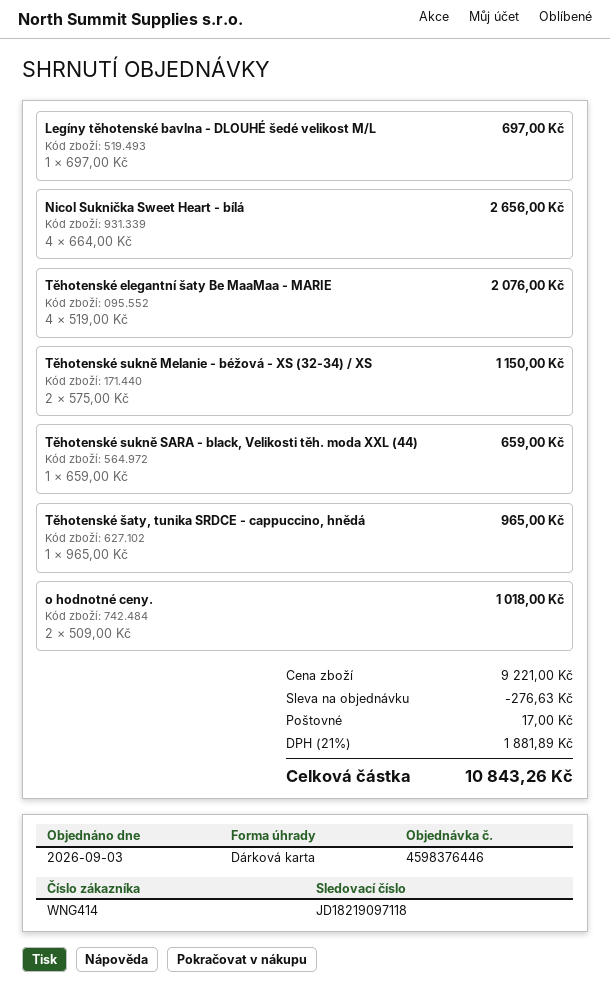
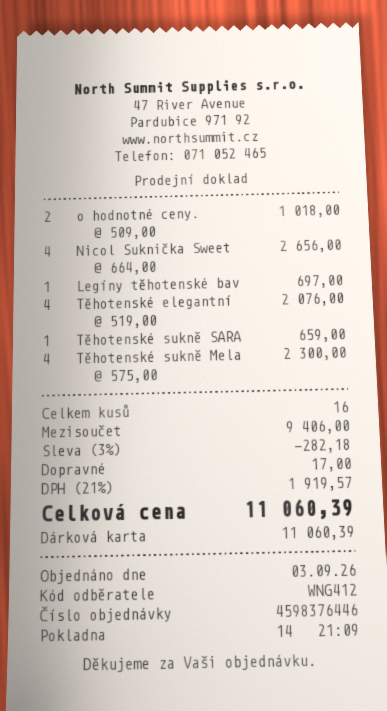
customer number: WNG414 -> WNG412
Těhotenské sukně Melanie - béžová - XS (32-34) / XS: 2 x 575.00 = 1150.00 -> 4 x 575.00 = 2300.00
Těhotenské šaty, tunika SRDCE - cappuccino, hnědá: 1 x 965.00 = 965.00 -> none
subtotal: 9221.00 -> 9406.00
discount: 276.63 -> 282.18
tax: 21% = 1881.89 -> 21% = 1919.57
total: 10843.26 -> 11060.39

